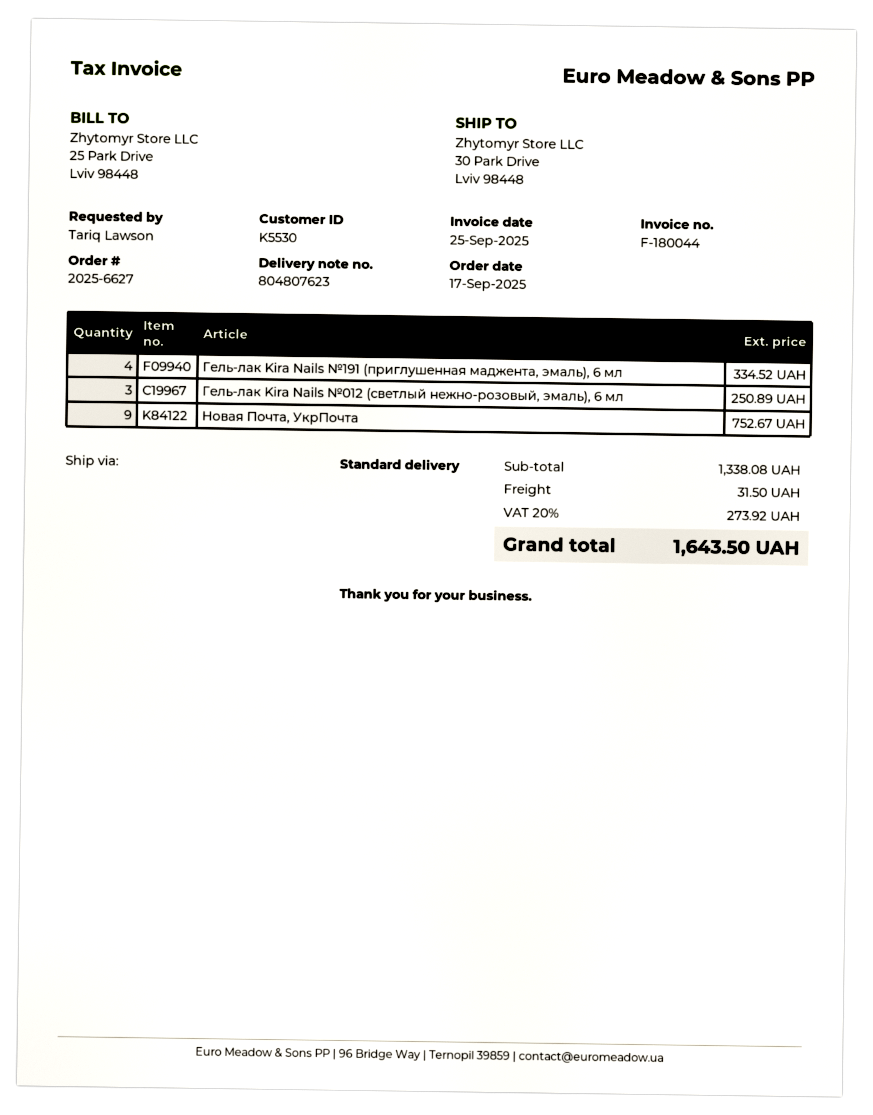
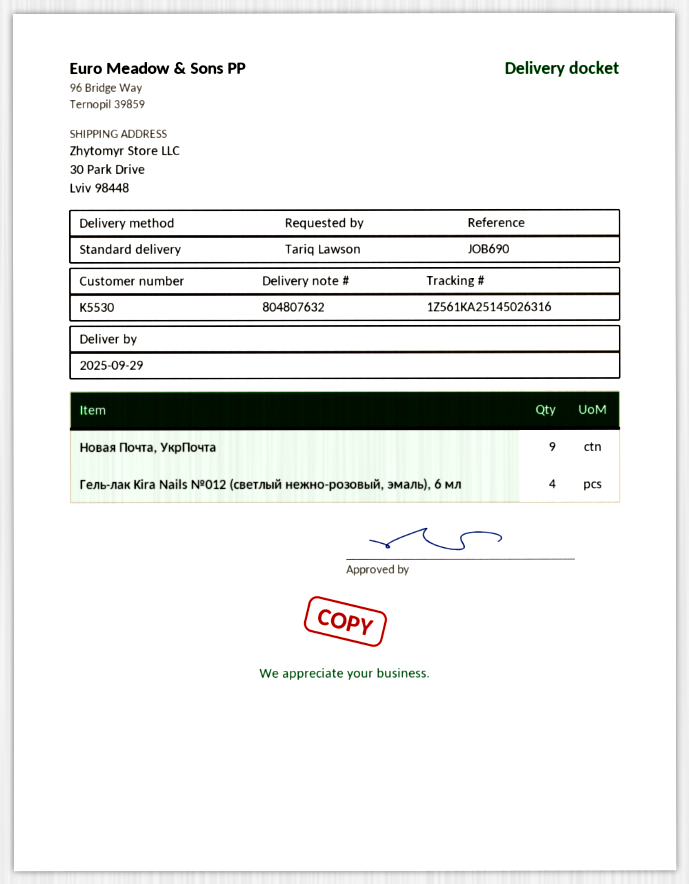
delivery note number: 804807623 -> 804807632
Гель-лак Kira Nails №191 (приглушенная маджента, эмаль), 6 мл: 4 -> none
Гель-лак Kira Nails №012 (светлый нежно-розовый, эмаль), 6 мл: 3 -> 4

